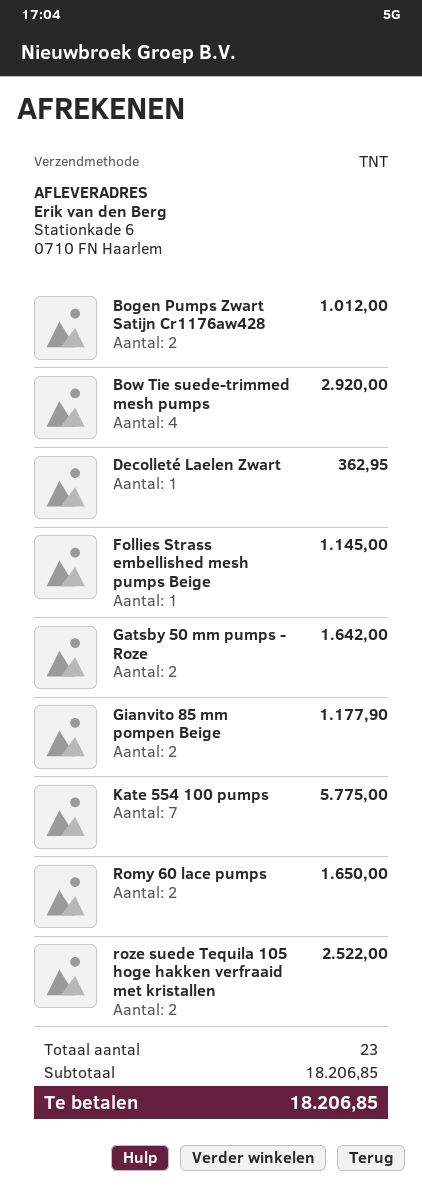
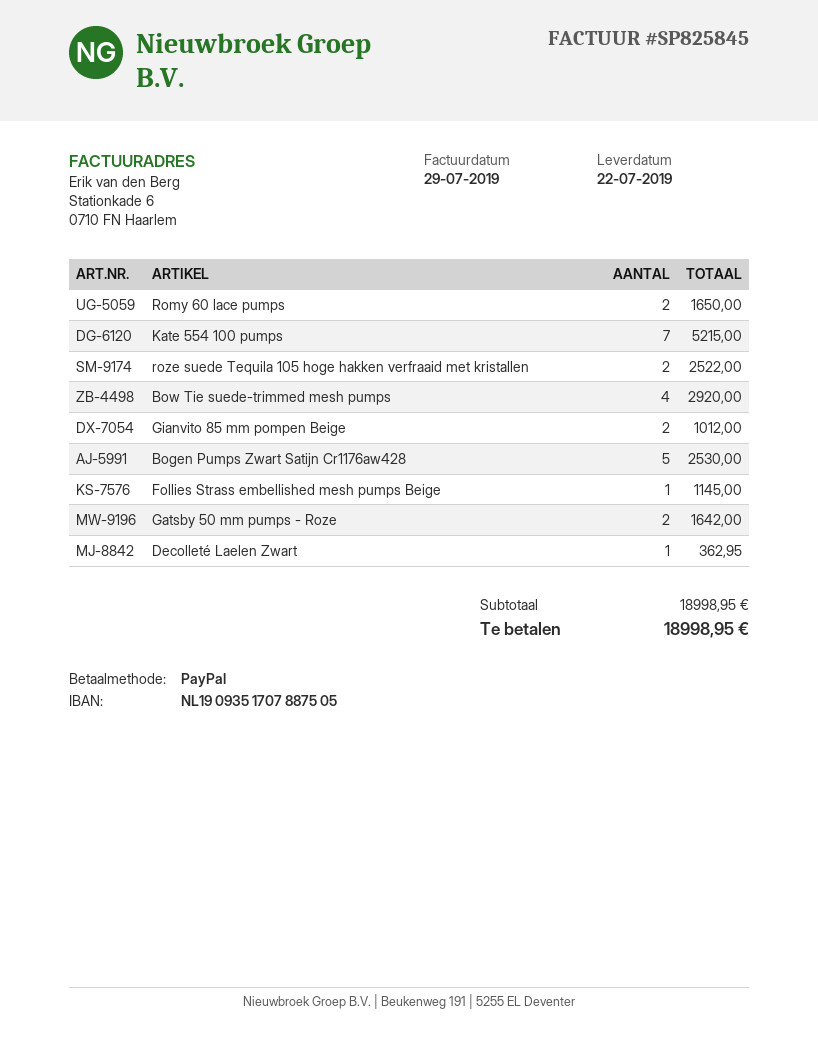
Bogen Pumps Zwart Satijn Cr1176aw428: 2 for 1012.00 -> 5 for 2530.00
Gianvito 85 mm pompen Beige: 2 for 1177.90 -> 2 for 1012.00
Kate 554 100 pumps: 7 for 5775.00 -> 7 for 5215.00
subtotal: 18206.85 -> 18998.95
total: 18206.85 -> 18998.95

